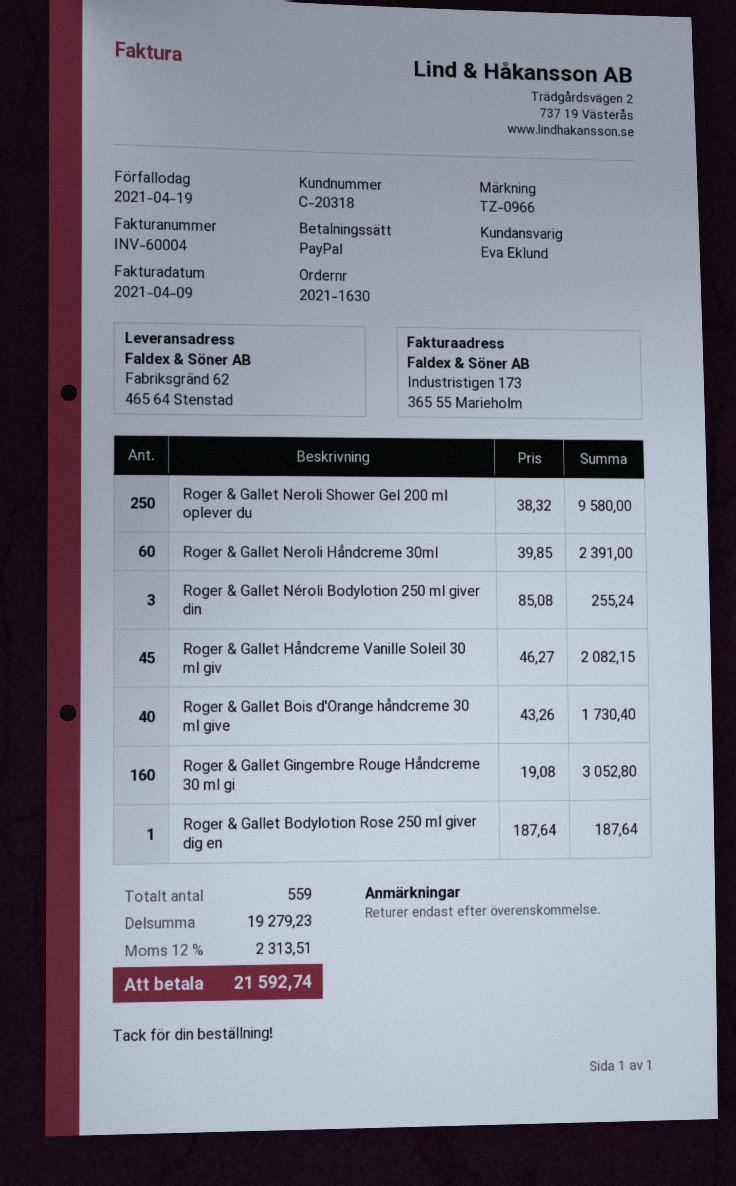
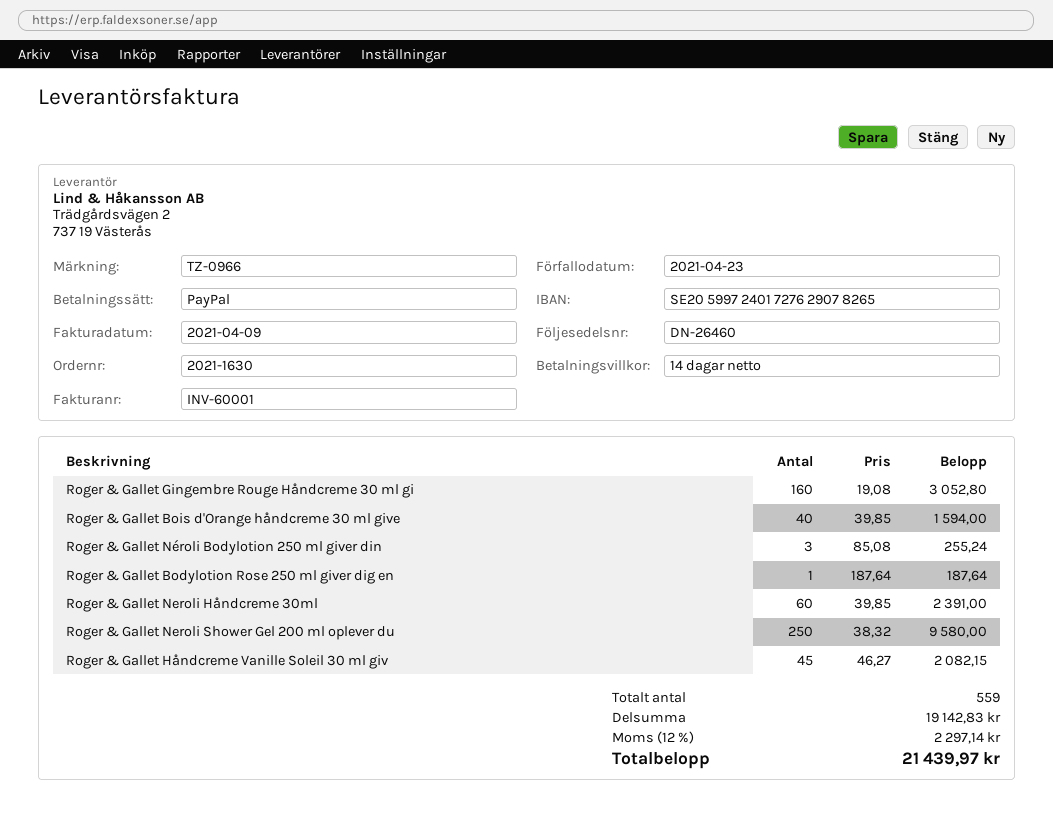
invoice number: INV-60004 -> INV-60001
due date: 2021-04-19 -> 2021-04-23
Roger & Gallet Bois d'Orange håndcreme 30 ml give: 40 x 43.26 = 1730.40 -> 40 x 39.85 = 1594.00
subtotal: 19279.23 -> 19142.83
tax: 12% = 2313.51 -> 12% = 2297.14
total: 21592.74 -> 21439.97

